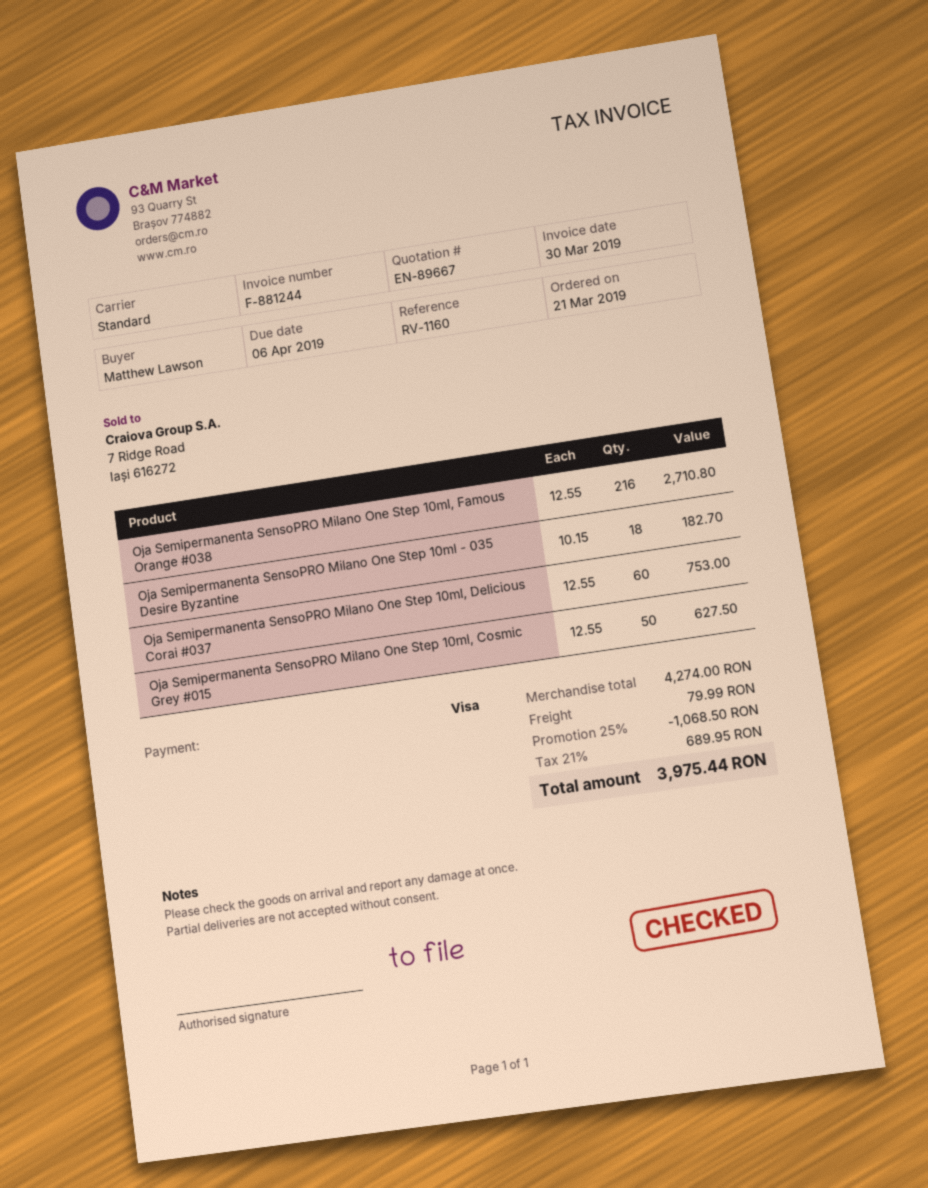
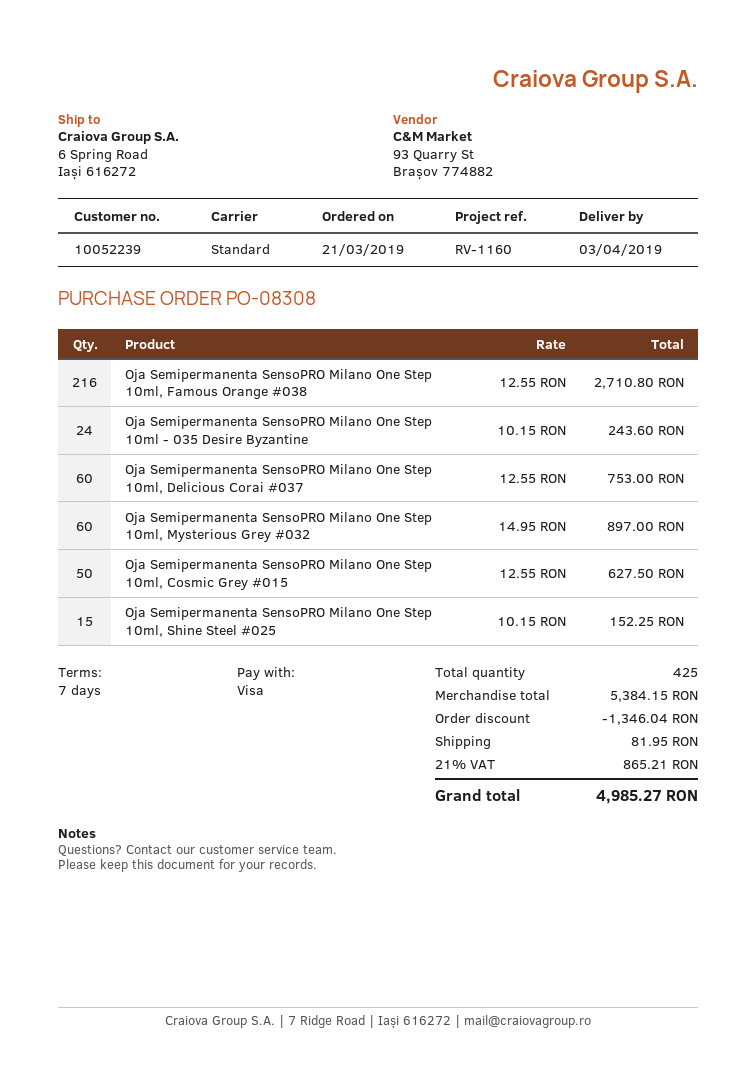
Oja Semipermanenta SensoPRO Milano One Step 10ml - 035 Desire Byzantine: 18 x 10.15 = 182.70 -> 24 x 10.15 = 243.60
Oja Semipermanenta SensoPRO Milano One Step 10ml, Mysterious Grey #032: none -> 60 x 14.95 = 897.00
Oja Semipermanenta SensoPRO Milano One Step 10ml, Shine Steel #025: none -> 15 x 10.15 = 152.25
subtotal: 4274.00 -> 5384.15
discount: 1068.50 -> 1346.04
shipping: 79.99 -> 81.95
tax: 21% = 689.95 -> 21% = 865.21
total: 3975.44 -> 4985.27

